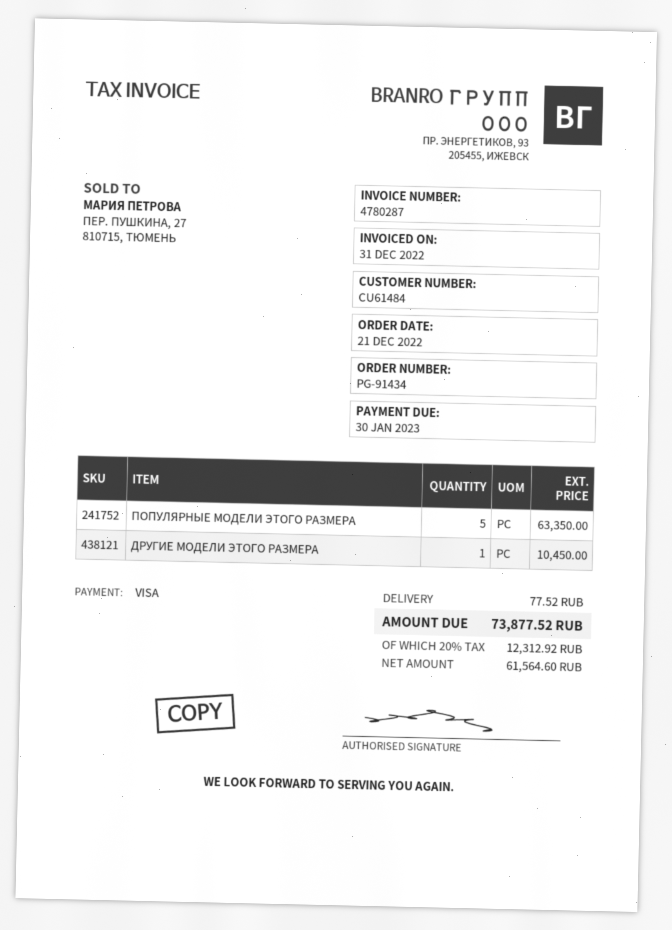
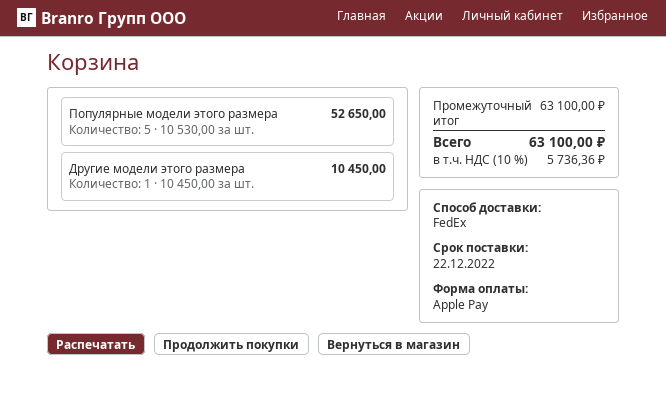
payment method: Visa -> Apple Pay
ПОПУЛЯРНЫЕ МОДЕЛИ ЭТОГО РАЗМЕРА: 5 for 63350.00 -> 5 for 52650.00
shipping: 77.52 -> none
tax: 20% = 12312.92 -> 10% = 5736.36
total: 73877.52 -> 63100.00

